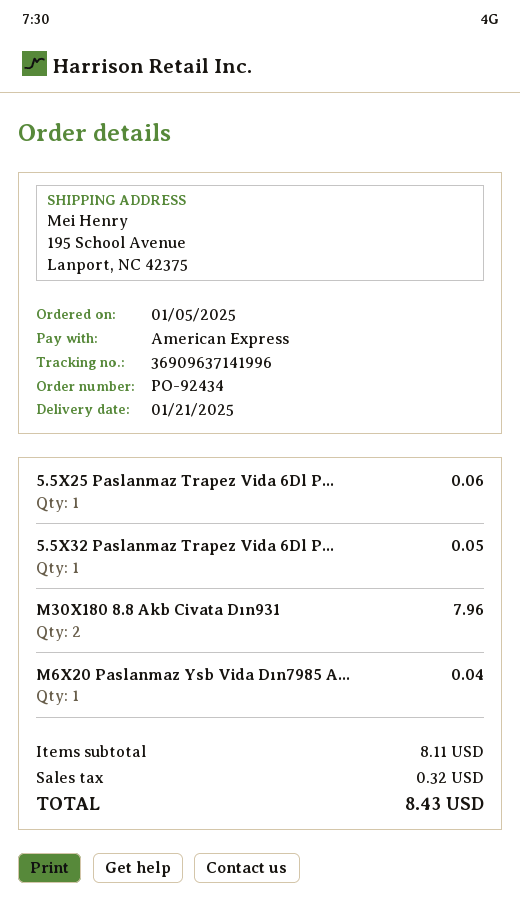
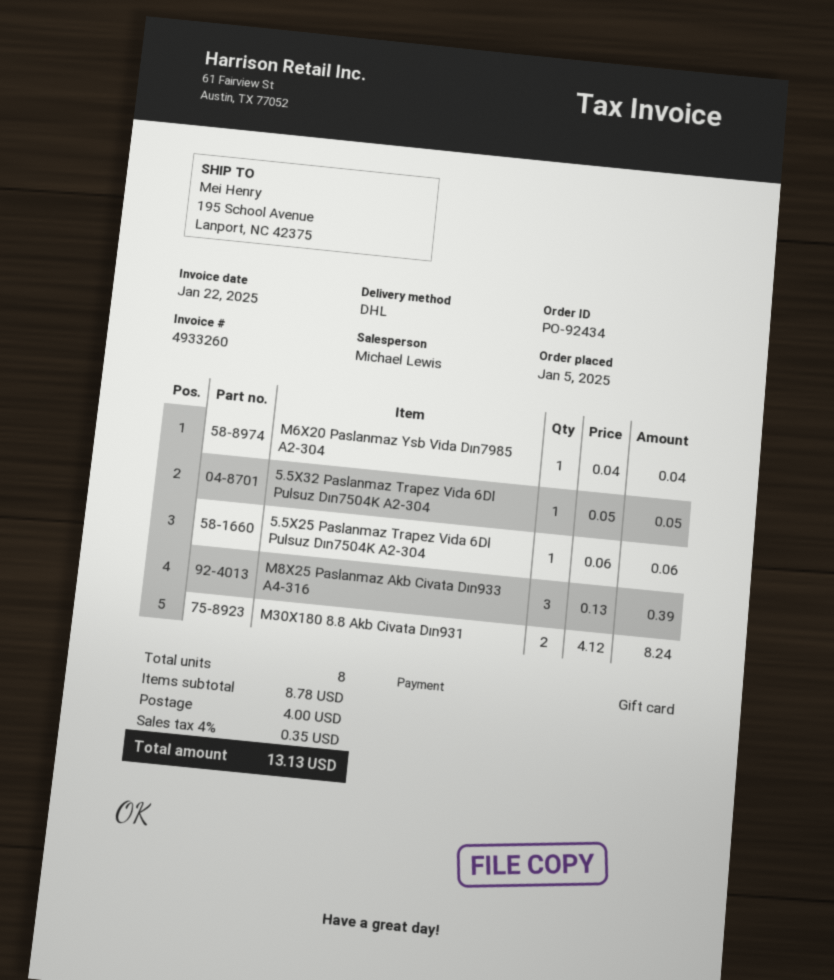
payment method: American Express -> gift card
M30X180 8.8 Akb Civata Dın931: 2 for 7.96 -> 2 for 8.24
M8X25 Paslanmaz Akb Civata Dın933 A4-316: none -> 3 for 0.39
subtotal: 8.11 -> 8.78
shipping: none -> 4.00
tax: 0.32 -> 0.35
total: 8.43 -> 13.13

